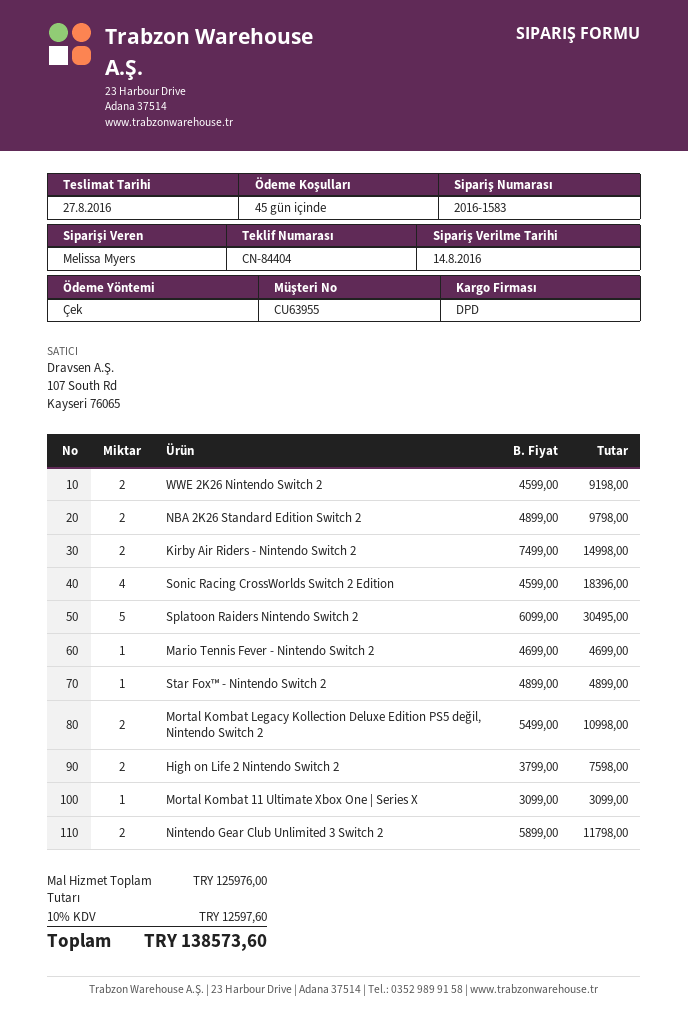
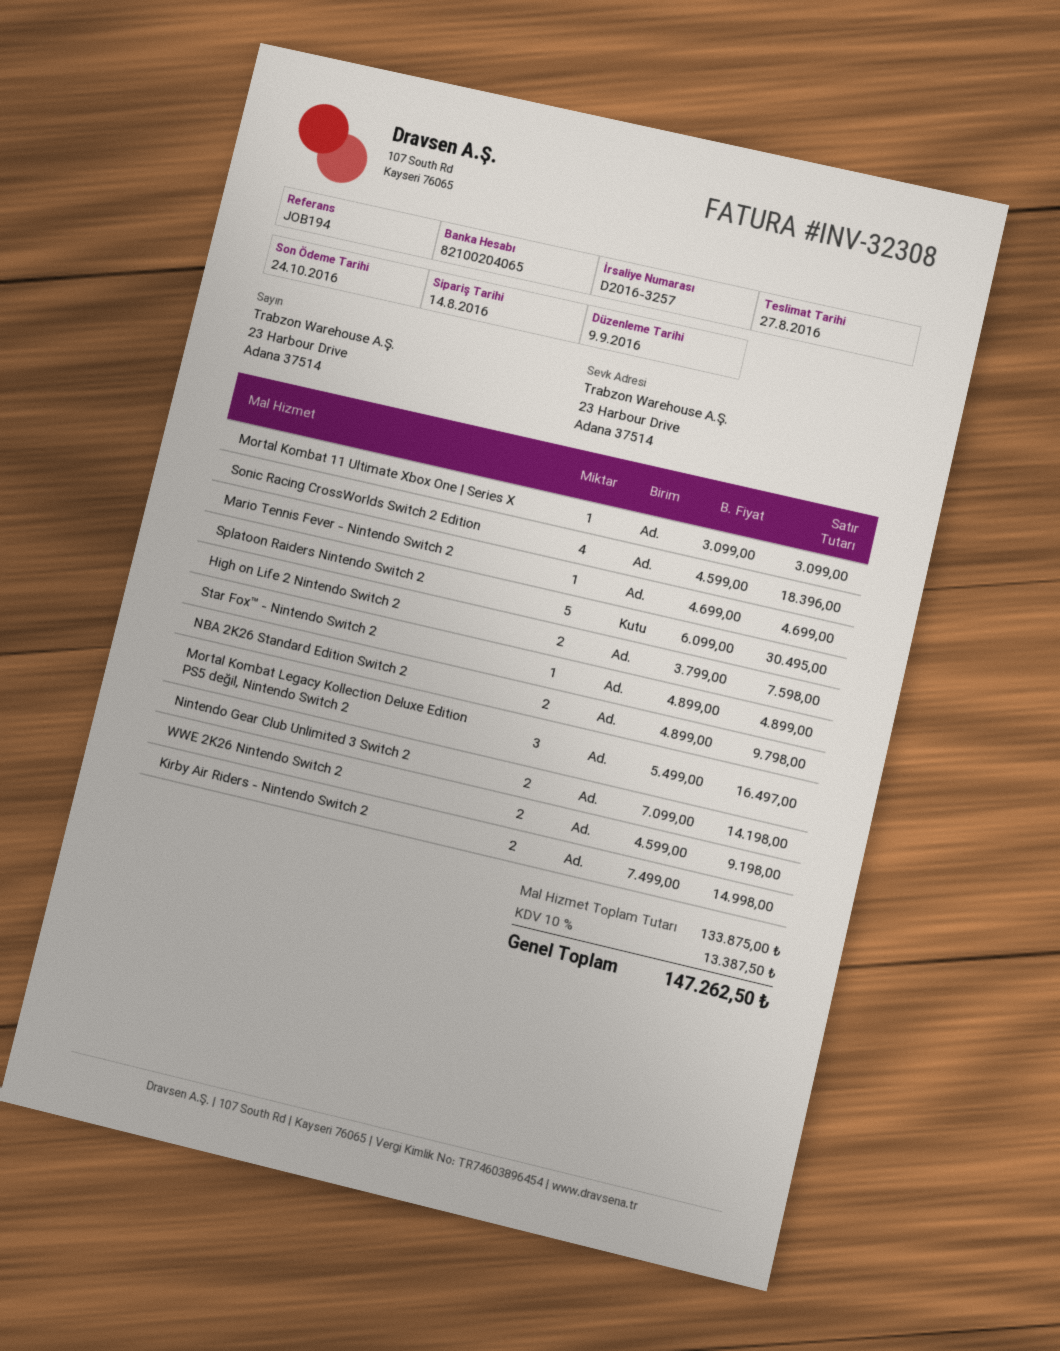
Mortal Kombat Legacy Kollection Deluxe Edition PS5 değil, Nintendo Switch 2: 2 x 5499.00 = 10998.00 -> 3 x 5499.00 = 16497.00
Nintendo Gear Club Unlimited 3 Switch 2: 2 x 5899.00 = 11798.00 -> 2 x 7099.00 = 14198.00
subtotal: 125976.00 -> 133875.00
tax: 10% = 12597.60 -> 10% = 13387.50
total: 138573.60 -> 147262.50

